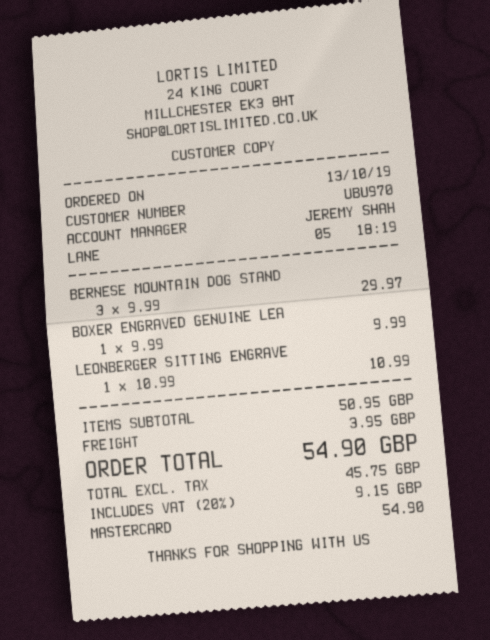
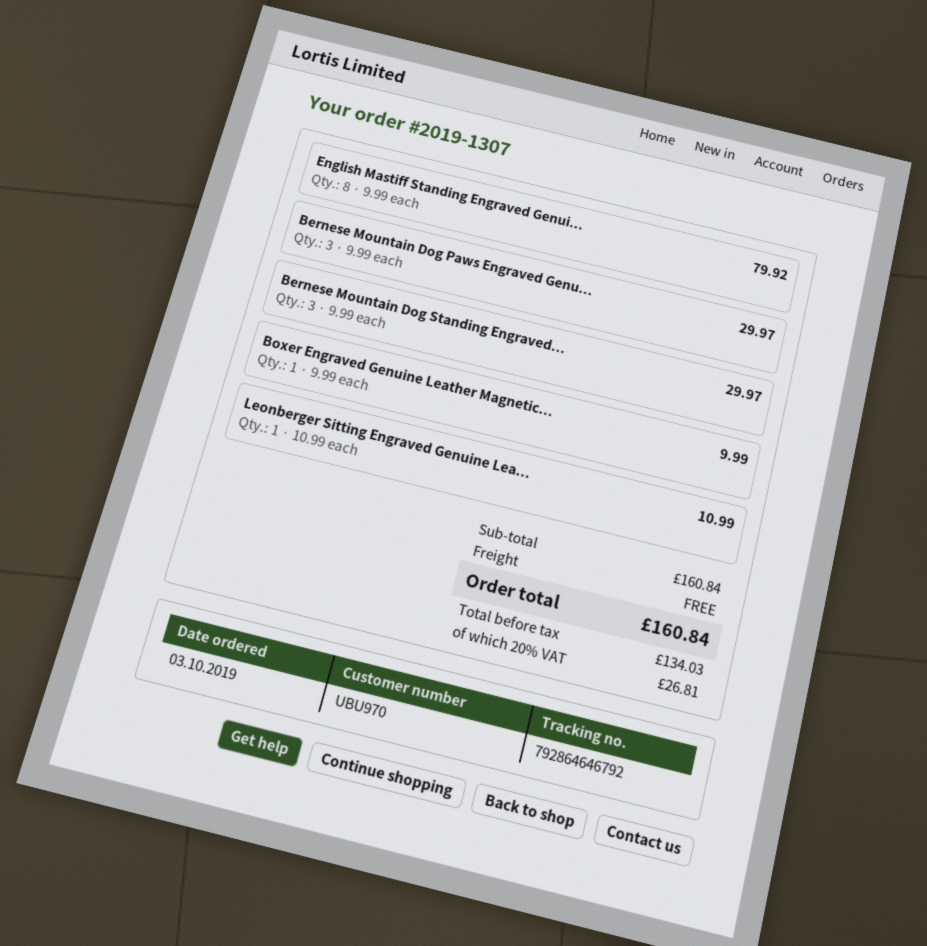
order date: 2019-10-13 -> 2019-10-03
English Mastiff Standing Engraved Genui...: none -> 8 x 9.99 = 79.92
Bernese Mountain Dog Paws Engraved Genu...: none -> 3 x 9.99 = 29.97
subtotal: 50.95 -> 160.84
shipping: 3.95 -> 0.00
net: 45.75 -> 134.03
tax: 20% = 9.15 -> 20% = 26.81
total: 54.90 -> 160.84

